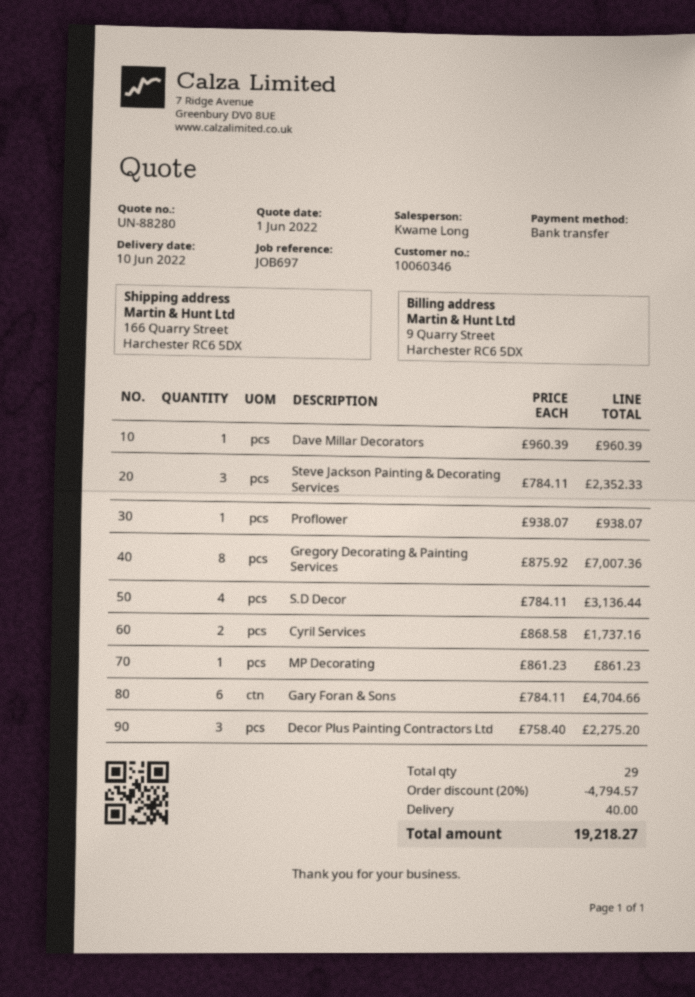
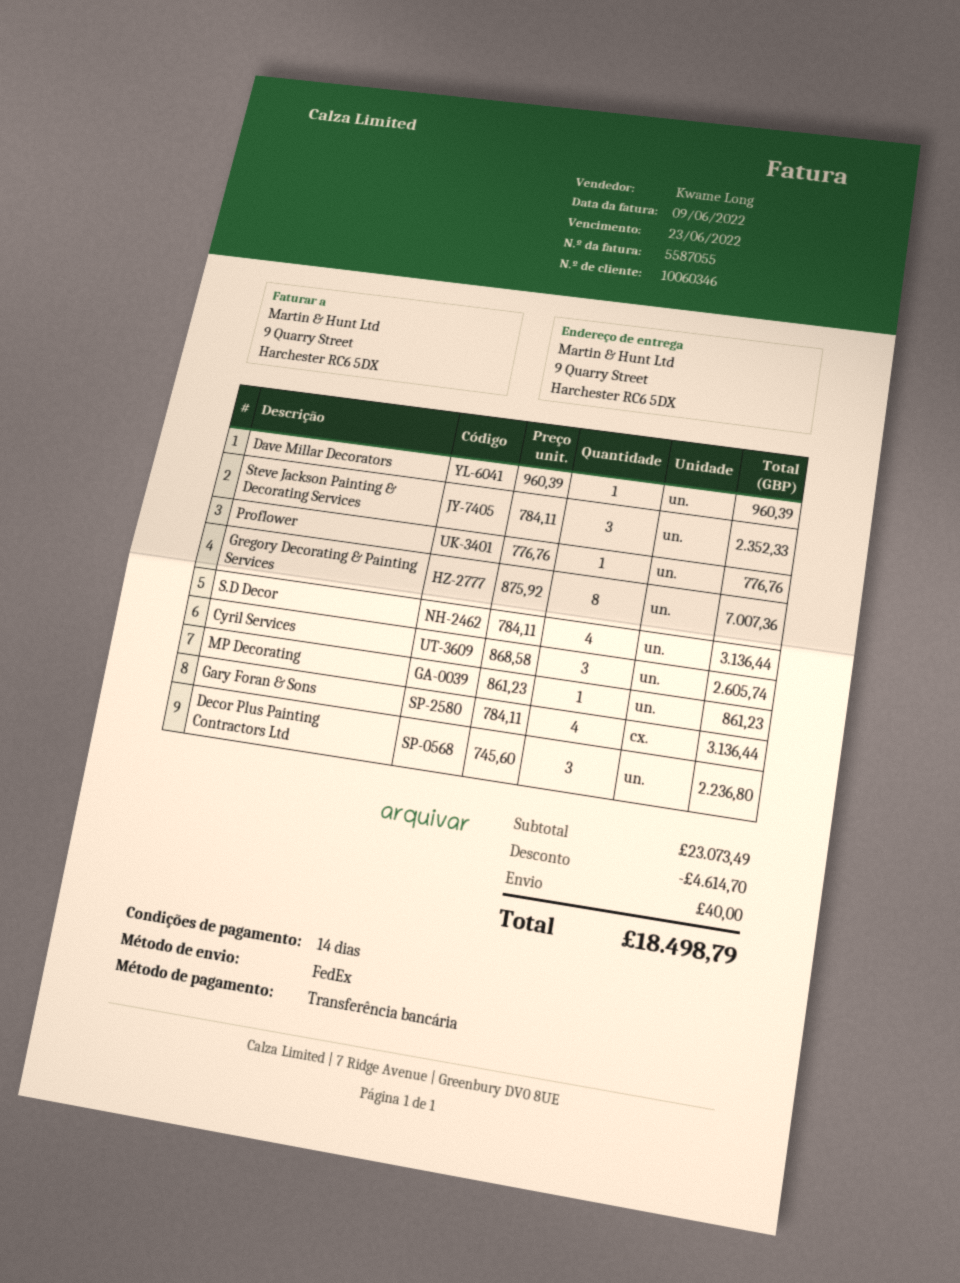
ship to: 166 Quarry Street, Harchester RC6 5DX -> 9 Quarry Street, Harchester RC6 5DX
Proflower: 1 x 938.07 = 938.07 -> 1 x 776.76 = 776.76
Cyril Services: 2 x 868.58 = 1737.16 -> 3 x 868.58 = 2605.74
Gary Foran & Sons: 6 x 784.11 = 4704.66 -> 4 x 784.11 = 3136.44
Decor Plus Painting Contractors Ltd: 3 x 758.40 = 2275.20 -> 3 x 745.60 = 2236.80
discount: 4794.57 -> 4614.70
total: 19218.27 -> 18498.79

